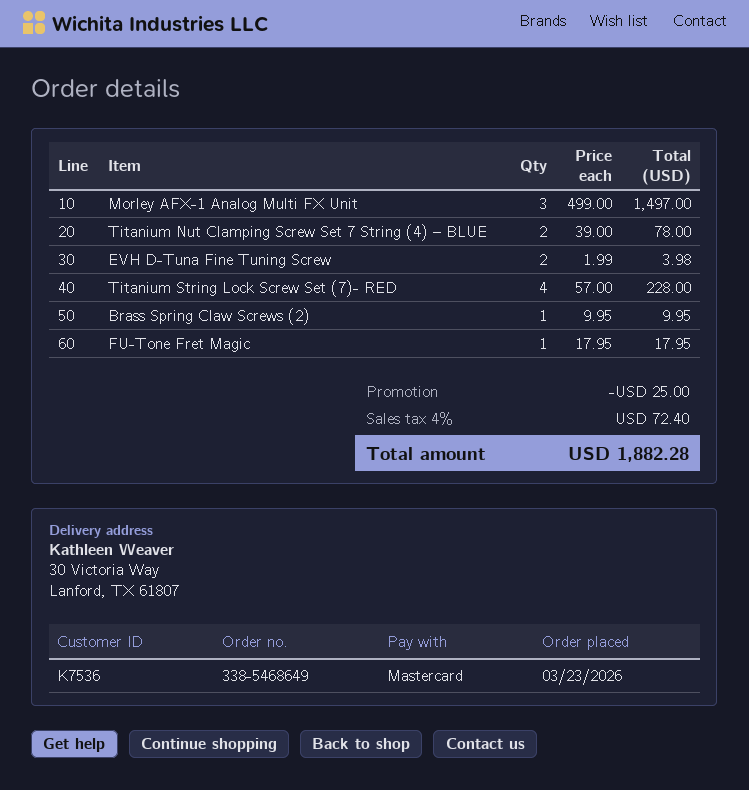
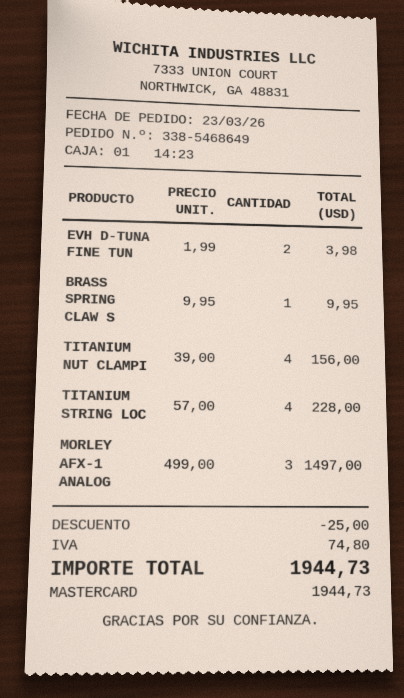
Titanium Nut Clamping Screw Set 7 String (4) – BLUE: 2 x 39.00 = 78.00 -> 4 x 39.00 = 156.00
FU-Tone Fret Magic: 1 x 17.95 = 17.95 -> none
tax: 72.40 -> 74.80
total: 1882.28 -> 1944.73

